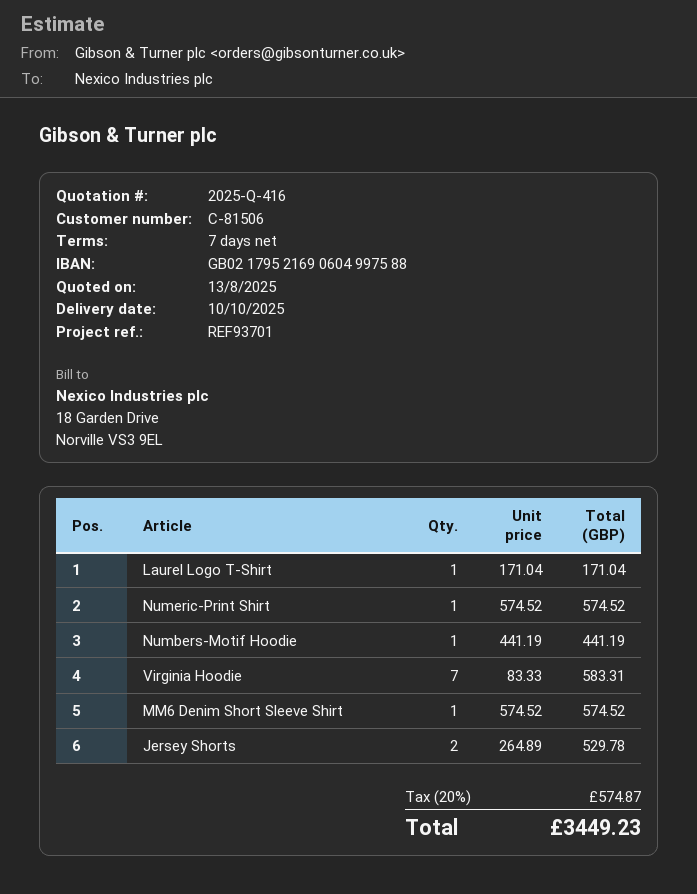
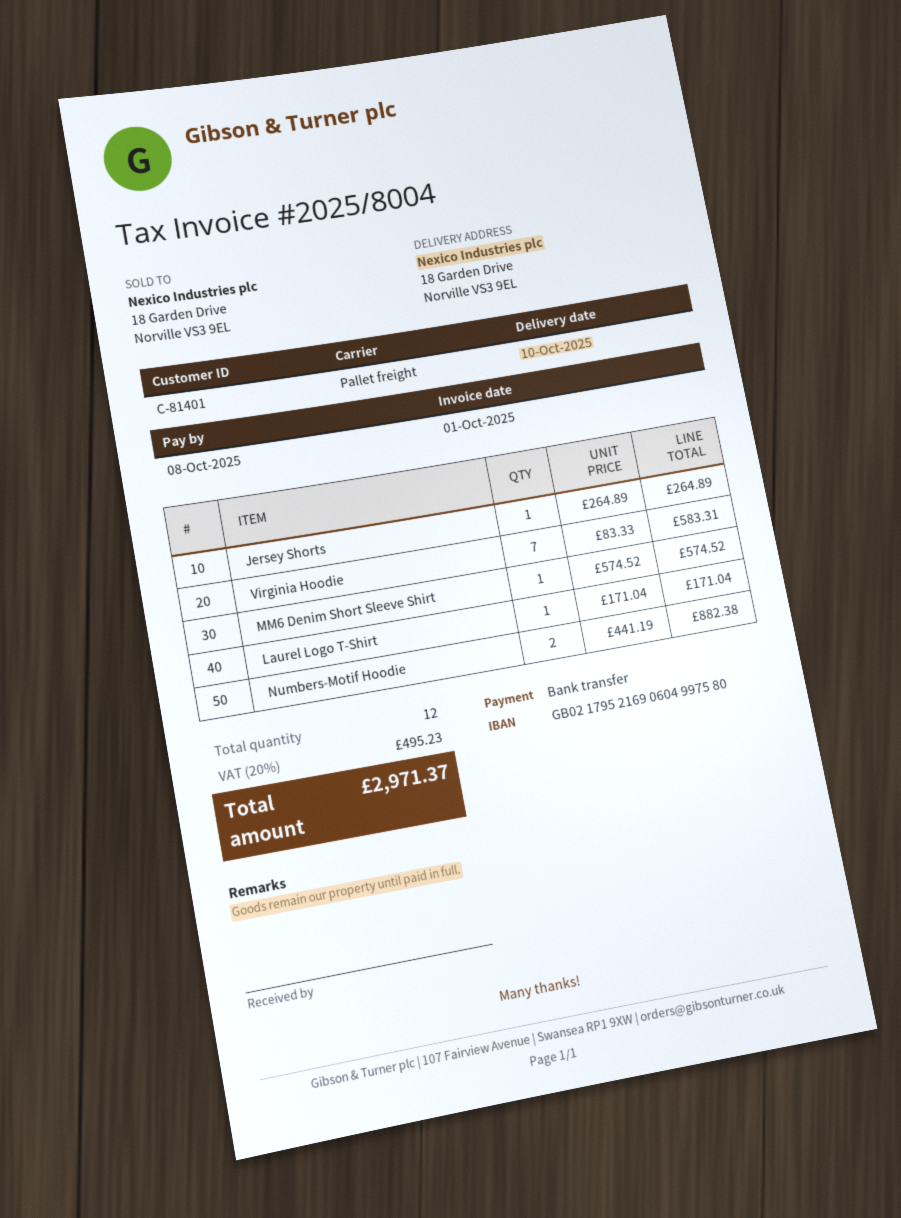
customer number: C-81506 -> C-81401
bank account: GB02179521690604997588 -> GB02179521690604997580
Numeric-Print Shirt: 1 x 574.52 = 574.52 -> none
Numbers-Motif Hoodie: 1 x 441.19 = 441.19 -> 2 x 441.19 = 882.38
Jersey Shorts: 2 x 264.89 = 529.78 -> 1 x 264.89 = 264.89
tax: 20% = 574.87 -> 20% = 495.23
total: 3449.23 -> 2971.37

